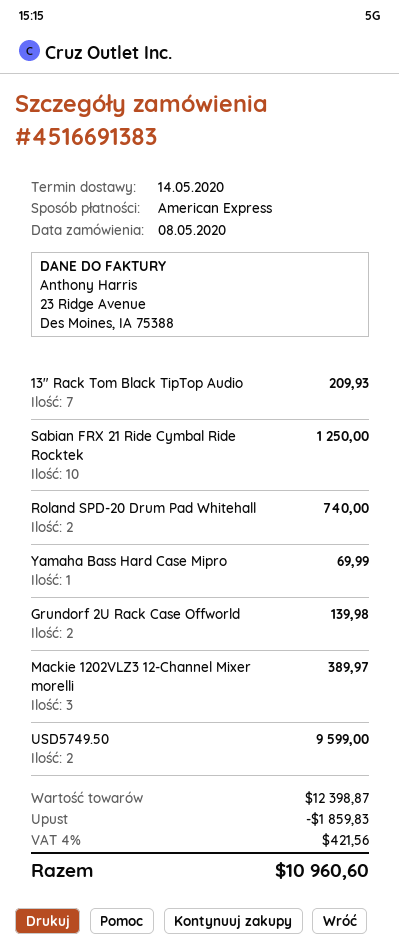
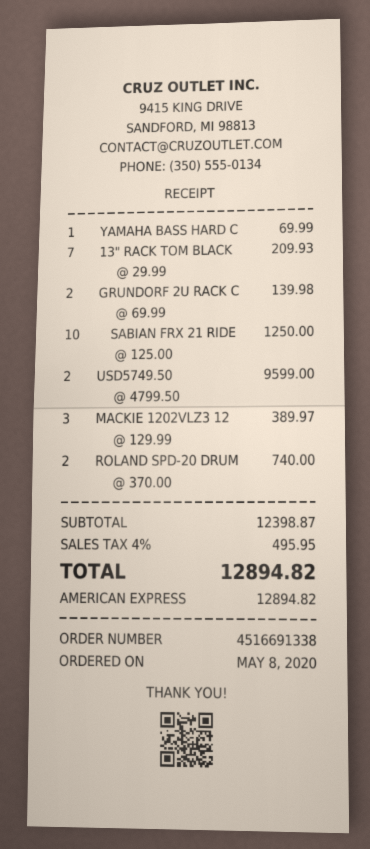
order number: 4516691383 -> 4516691338
discount: 1859.83 -> none
tax: 4% = 421.56 -> 4% = 495.95
total: 10960.60 -> 12894.82

